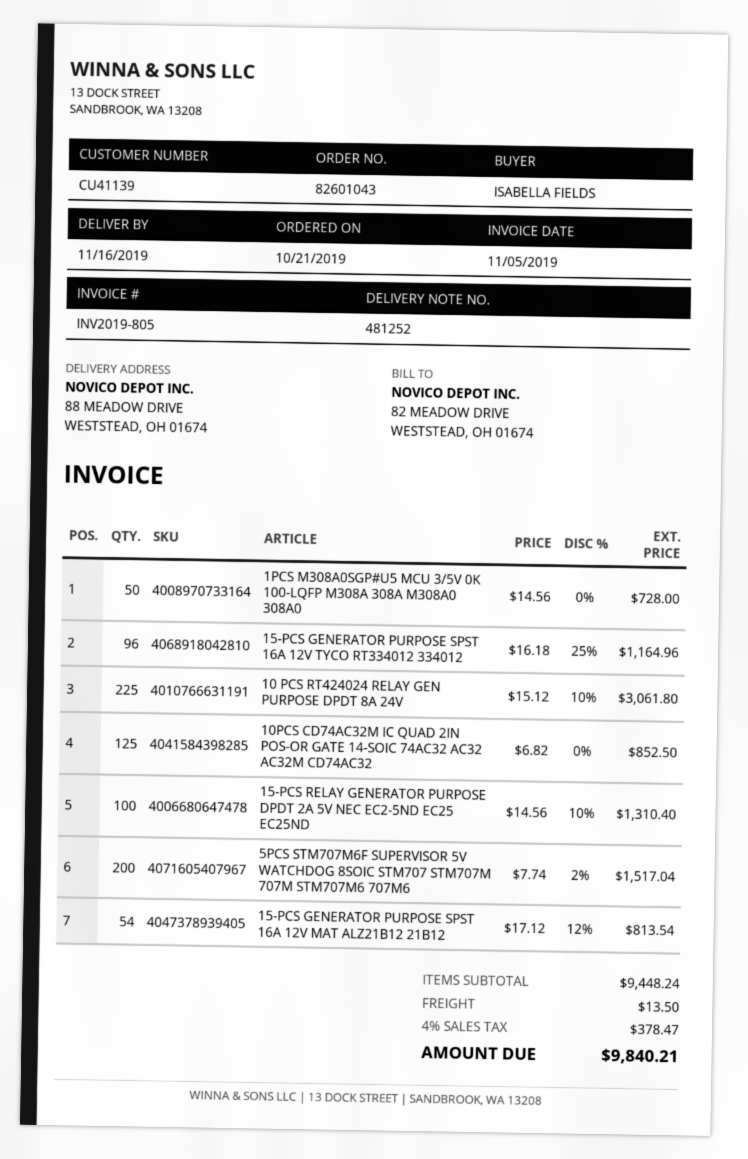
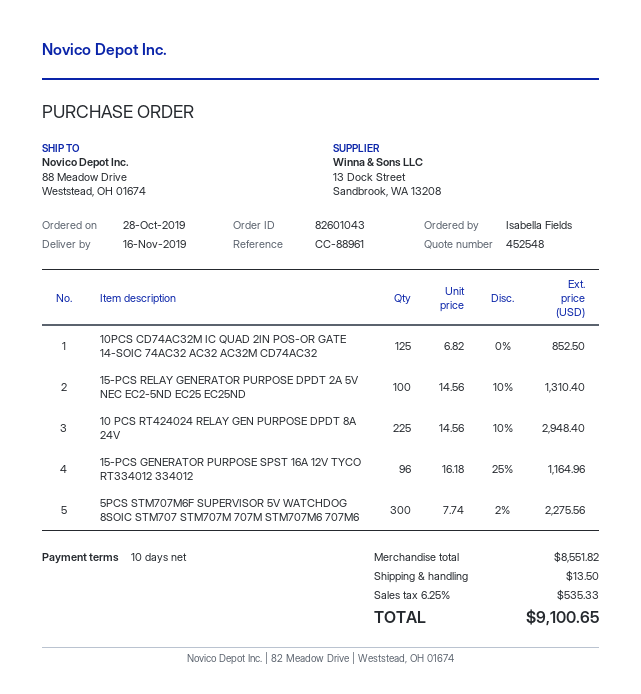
order date: 2019-10-21 -> 2019-10-28
1PCS M308A0SGP#U5 MCU 3/5V 0K 100-LQFP M308A 308A M308A0 308A0: 50 x 14.56 = 728.00 -> none
10 PCS RT424024 RELAY GEN PURPOSE DPDT 8A 24V: 225 x 15.12 - 10% = 3061.80 -> 225 x 14.56 - 10% = 2948.40
5PCS STM707M6F SUPERVISOR 5V WATCHDOG 8SOIC STM707 STM707M 707M STM707M6 707M6: 200 x 7.74 - 2% = 1517.04 -> 300 x 7.74 - 2% = 2275.56
15-PCS GENERATOR PURPOSE SPST 16A 12V MAT ALZ21B12 21B12: 54 x 17.12 - 12% = 813.54 -> none
subtotal: 9448.24 -> 8551.82
tax: 4% = 378.47 -> 6.25% = 535.33
total: 9840.21 -> 9100.65

